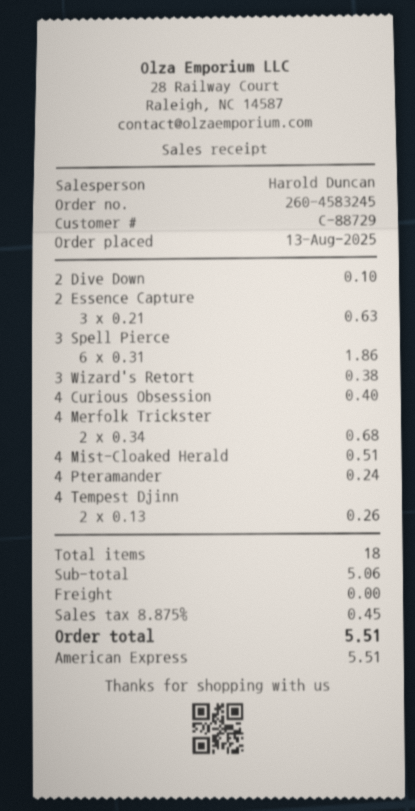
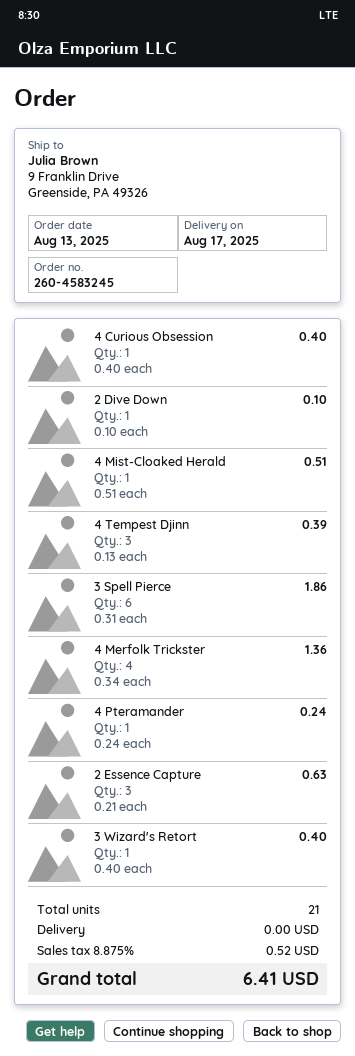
3 Wizard's Retort: 1 x 0.38 = 0.38 -> 1 x 0.40 = 0.40
4 Merfolk Trickster: 2 x 0.34 = 0.68 -> 4 x 0.34 = 1.36
4 Tempest Djinn: 2 x 0.13 = 0.26 -> 3 x 0.13 = 0.39
total quantity: 18 -> 21
tax: 8.875% = 0.45 -> 8.875% = 0.52
total: 5.51 -> 6.41

